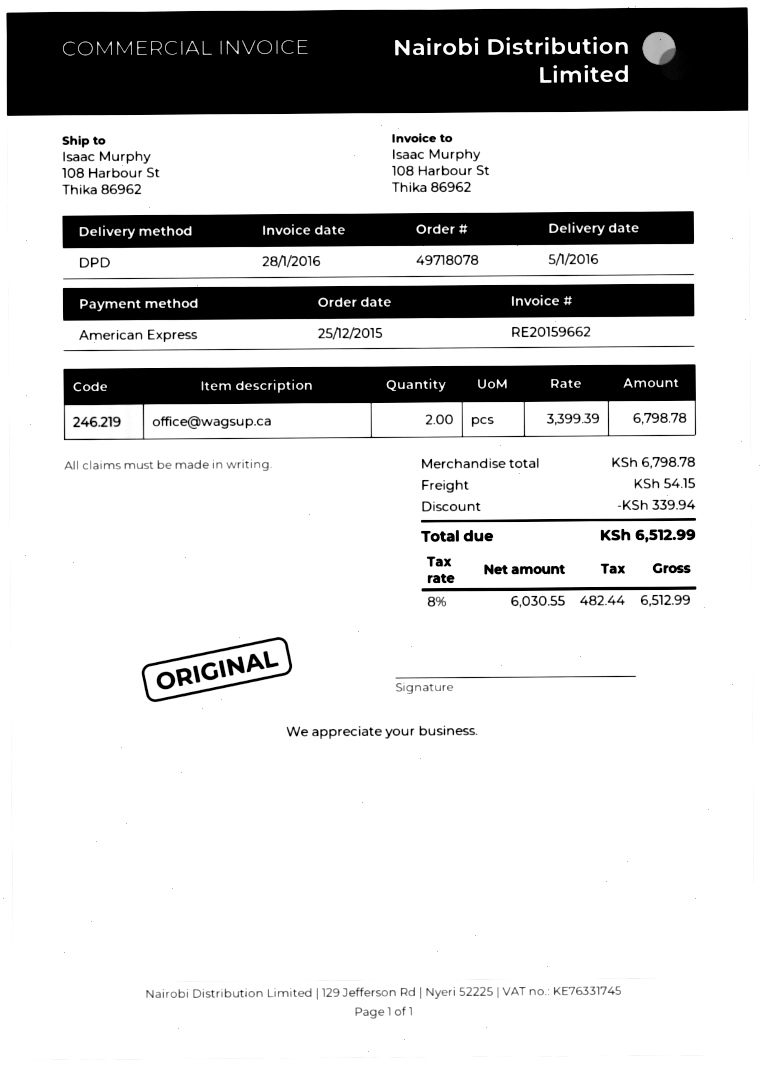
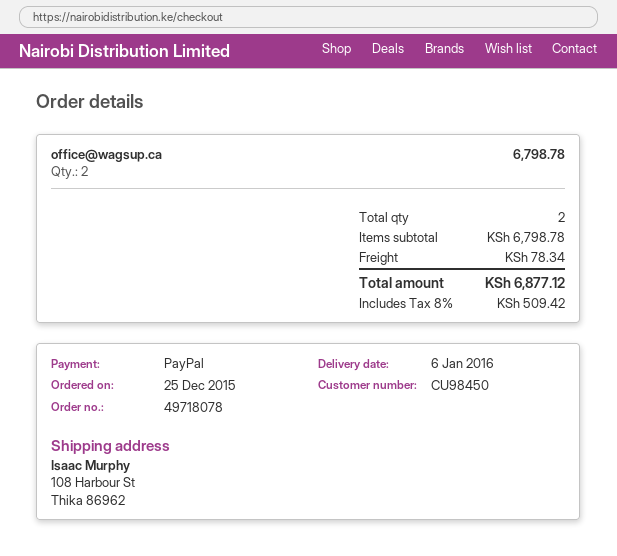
delivery date: 2016-01-05 -> 2016-01-06
payment method: American Express -> PayPal
discount: 339.94 -> none
shipping: 54.15 -> 78.34
tax: 8% = 482.44 -> 8% = 509.42
total: 6512.99 -> 6877.12

